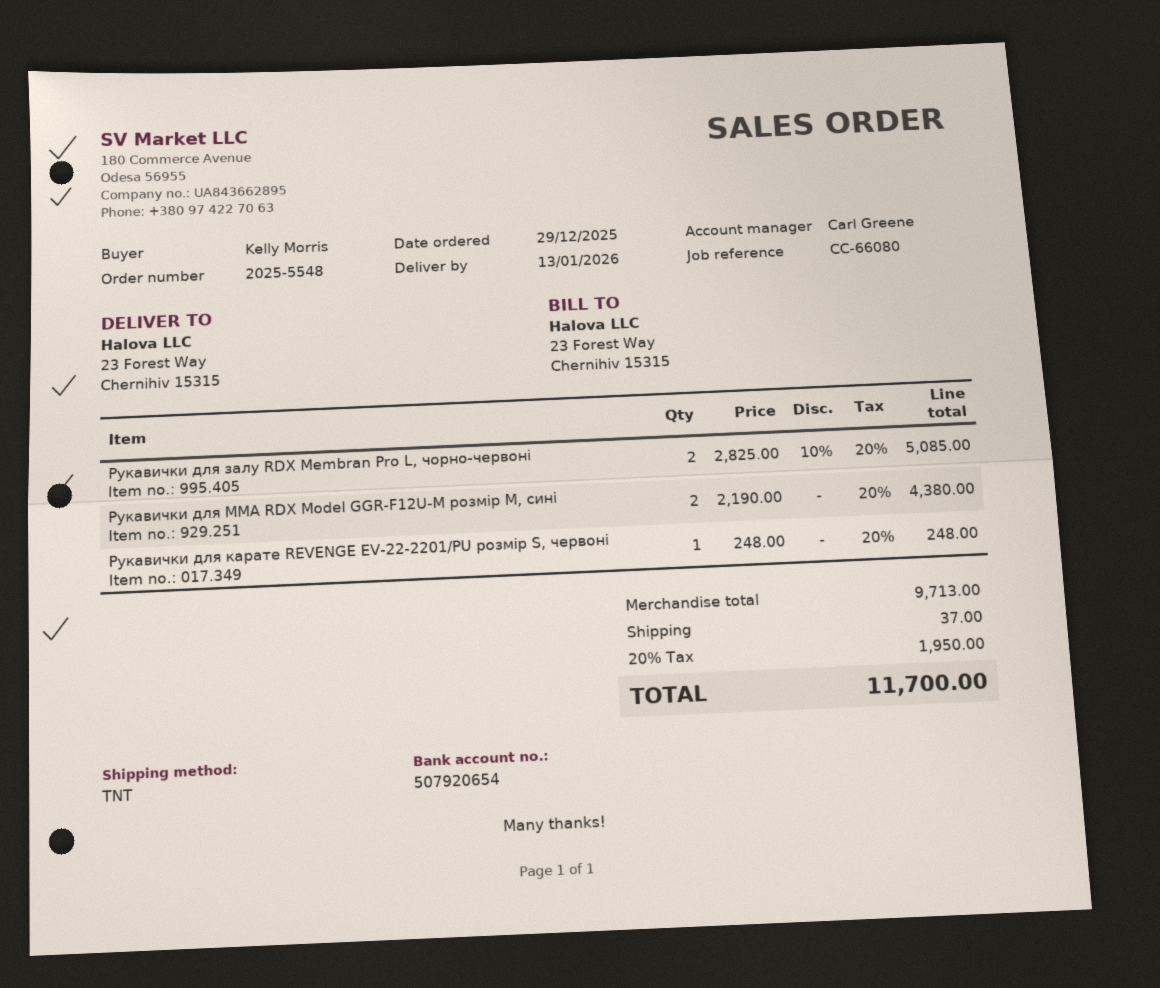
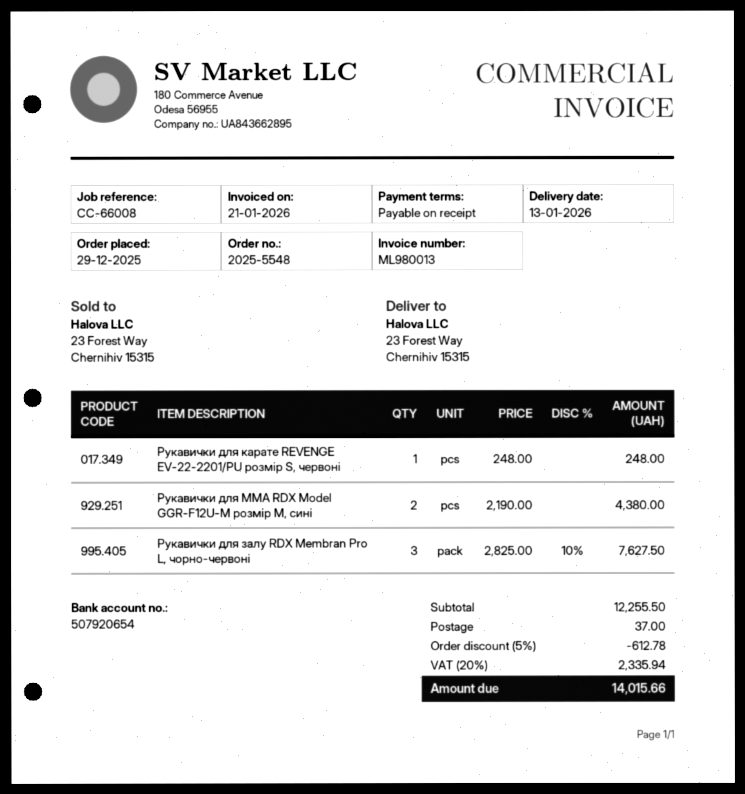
reference: CC-66080 -> CC-66008
Рукавички для залу RDX Membran Pro L, чорно-червоні: 2 x 2825.00 - 10% = 5085.00 -> 3 x 2825.00 - 10% = 7627.50
subtotal: 9713.00 -> 12255.50
discount: none -> 5% = 612.78
tax: 20% = 1950.00 -> 20% = 2335.94
total: 11700.00 -> 14015.66

